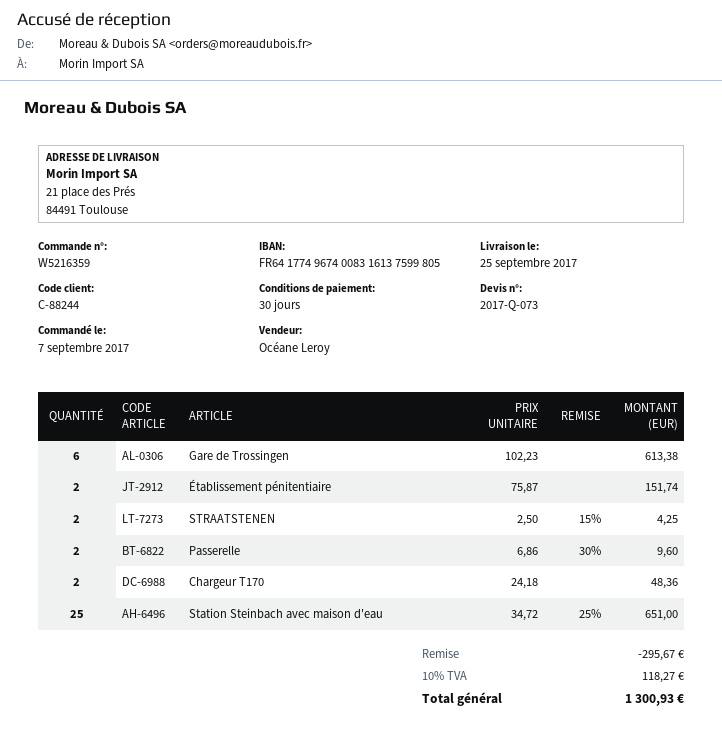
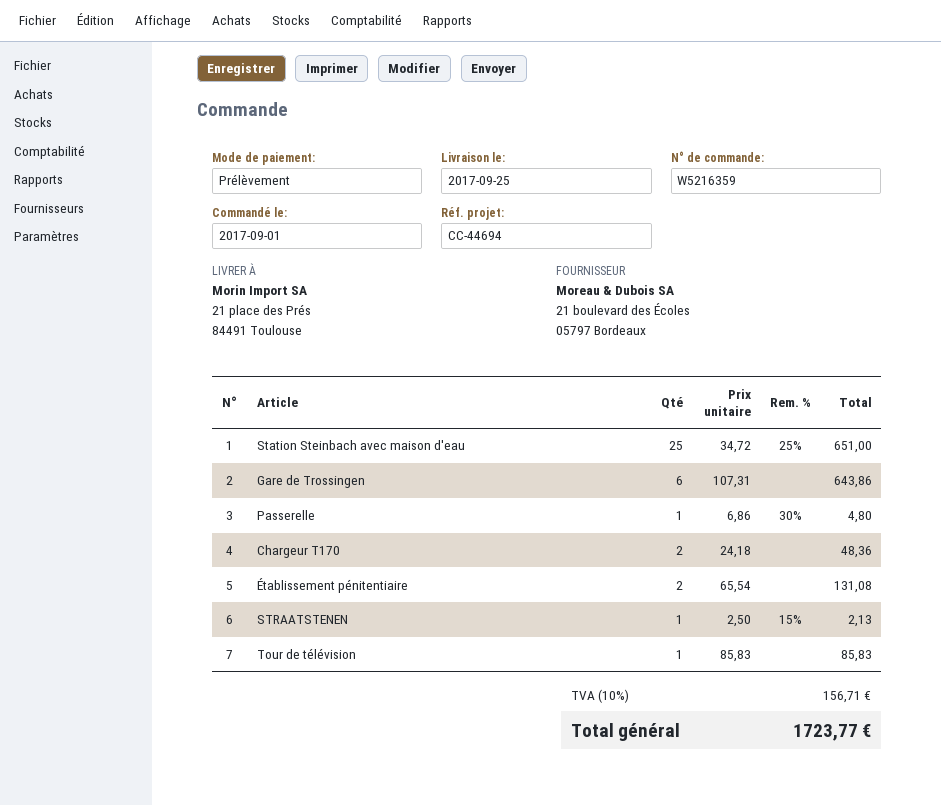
order date: 2017-09-07 -> 2017-09-01
Gare de Trossingen: 6 x 102.23 = 613.38 -> 6 x 107.31 = 643.86
Établissement pénitentiaire: 2 x 75.87 = 151.74 -> 2 x 65.54 = 131.08
STRAATSTENEN: 2 x 2.50 - 15% = 4.25 -> 1 x 2.50 - 15% = 2.13
Passerelle: 2 x 6.86 - 30% = 9.60 -> 1 x 6.86 - 30% = 4.80
Tour de télévision: none -> 1 x 85.83 = 85.83
discount: 295.67 -> none
tax: 10% = 118.27 -> 10% = 156.71
total: 1300.93 -> 1723.77

